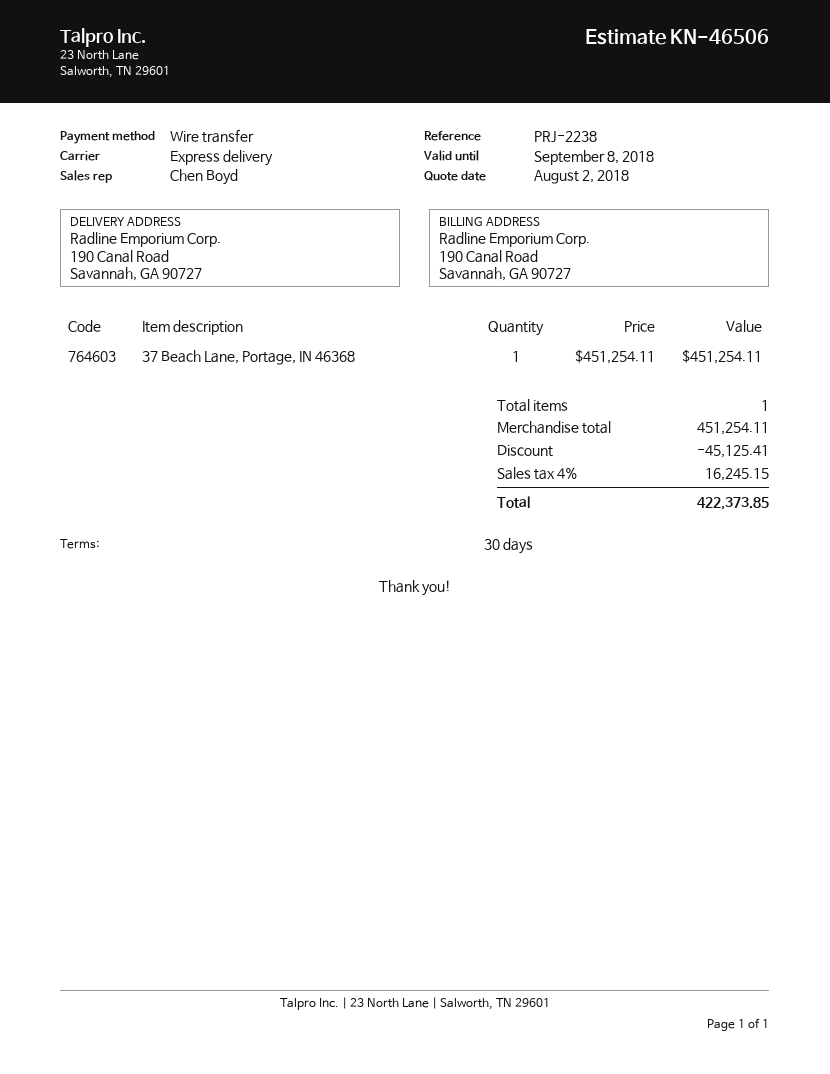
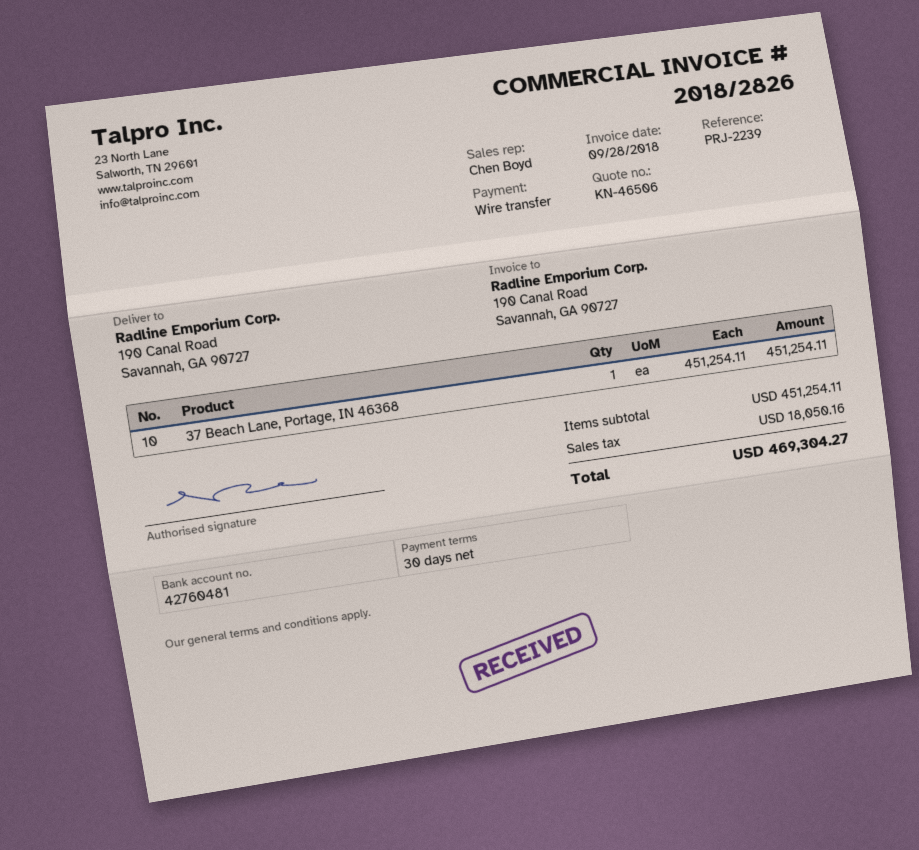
reference: PRJ-2238 -> PRJ-2239
discount: 45125.41 -> none
tax: 16245.15 -> 18050.16
total: 422373.85 -> 469304.27

